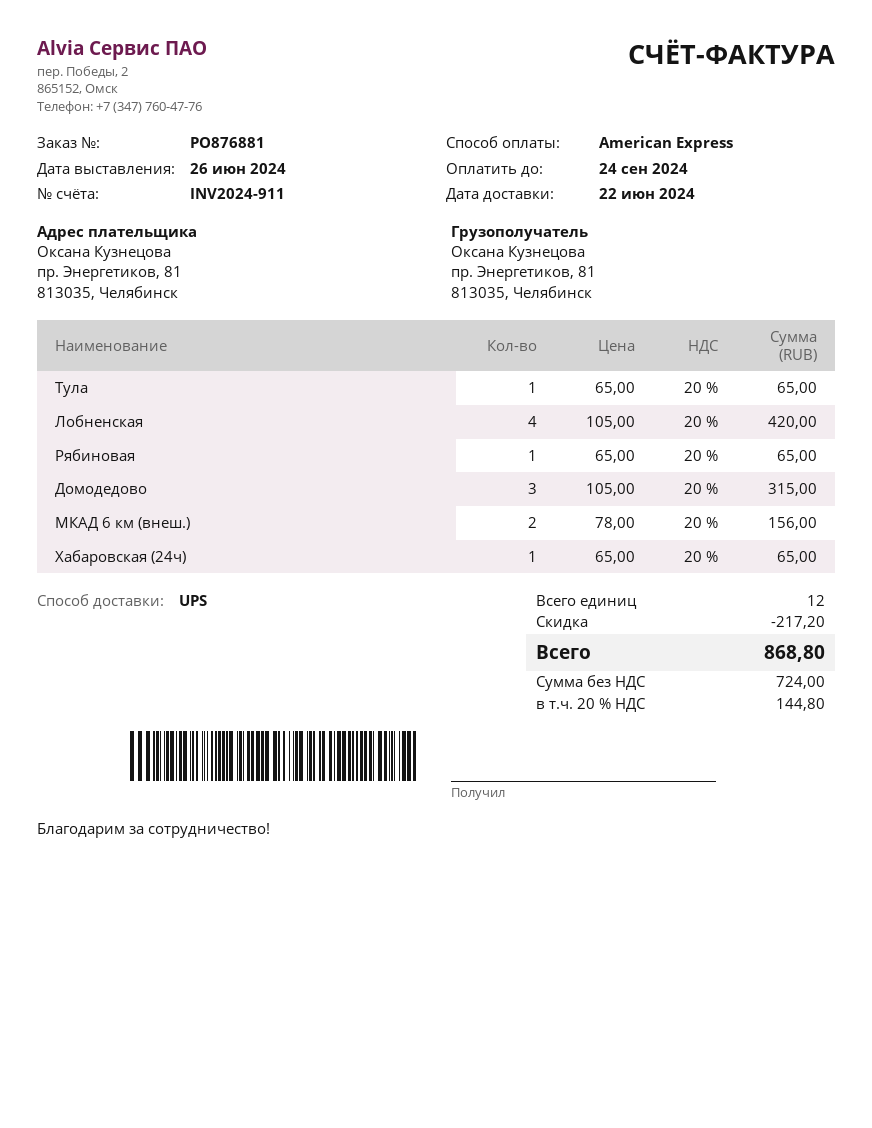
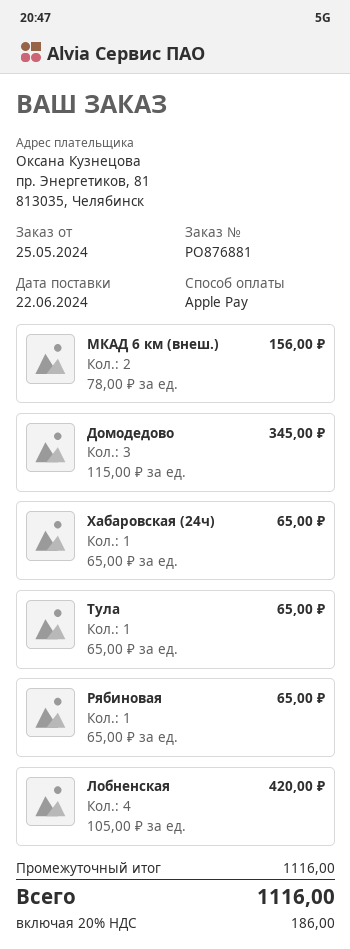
payment method: American Express -> Apple Pay
Домодедово: 3 x 105.00 = 315.00 -> 3 x 115.00 = 345.00
discount: 217.20 -> none
tax: 20% = 144.80 -> 20% = 186.00
total: 868.80 -> 1116.00

